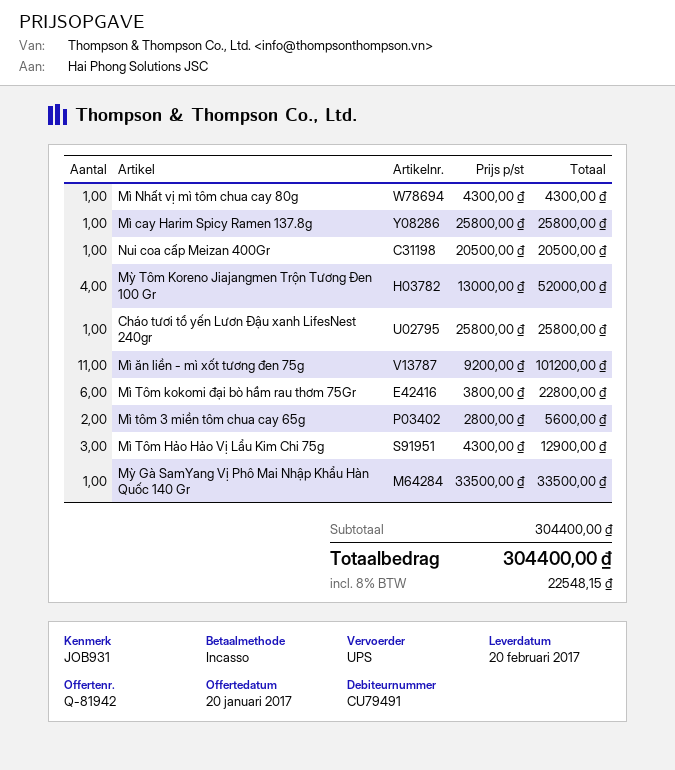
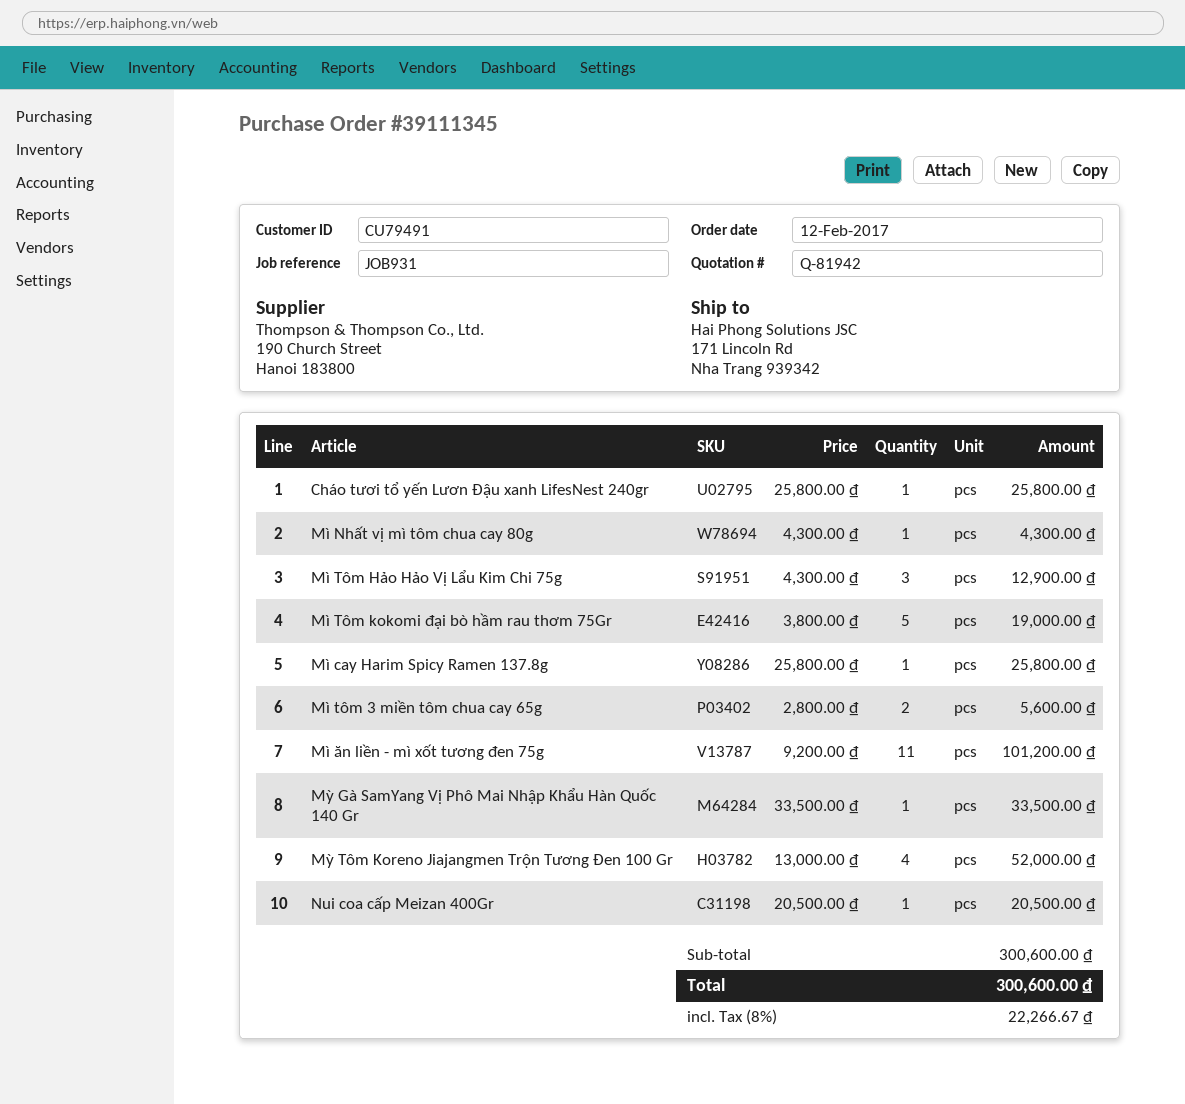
Mì Tôm kokomi đại bò hầm rau thơm 75Gr: 6 x 3800.00 = 22800.00 -> 5 x 3800.00 = 19000.00
subtotal: 304400.00 -> 300600.00
tax: 8% = 22548.15 -> 8% = 22266.67
total: 304400.00 -> 300600.00

